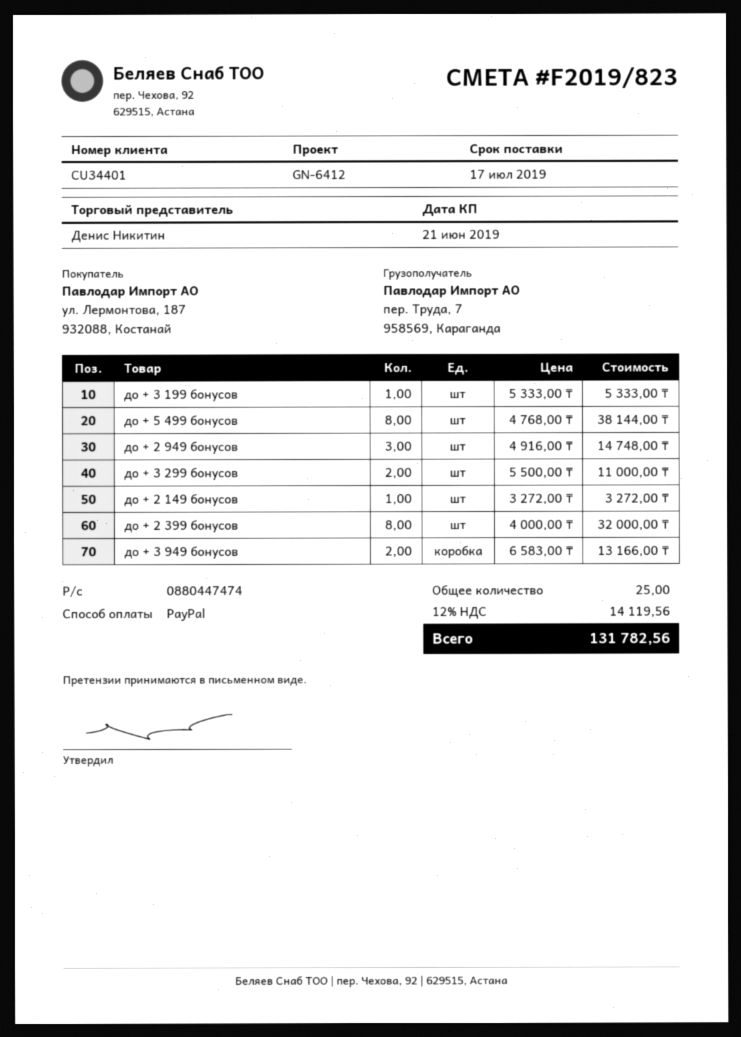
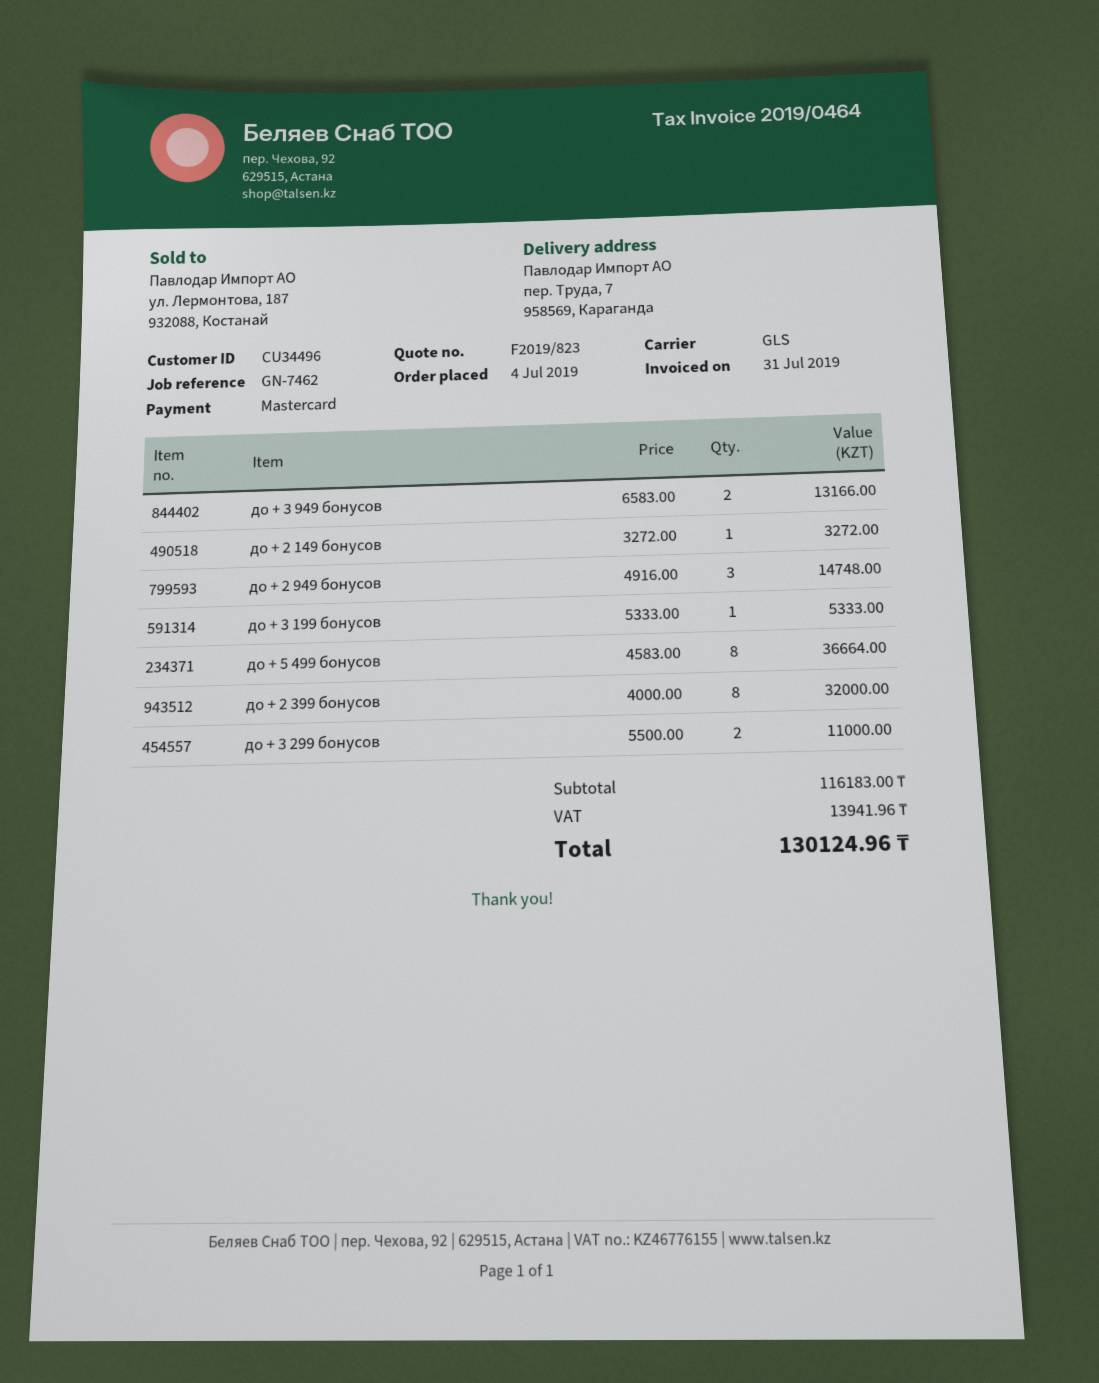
customer number: CU34401 -> CU34496
reference: GN-6412 -> GN-7462
payment method: PayPal -> Mastercard
до + 5 499 бонусов: 8 x 4768.00 = 38144.00 -> 8 x 4583.00 = 36664.00
tax: 14119.56 -> 13941.96
total: 131782.56 -> 130124.96

